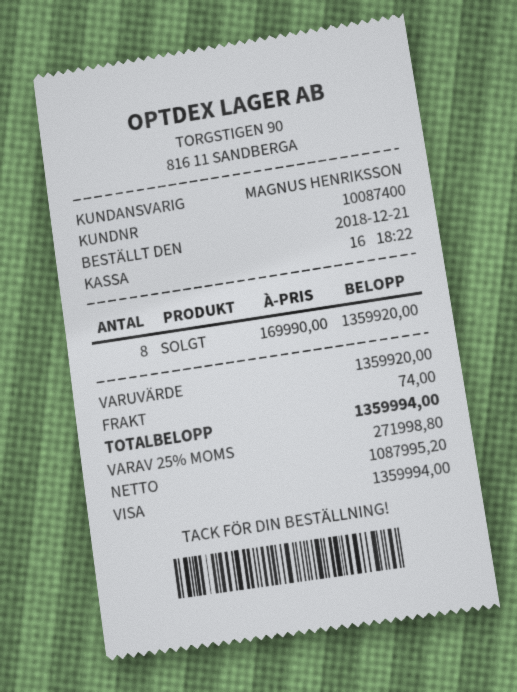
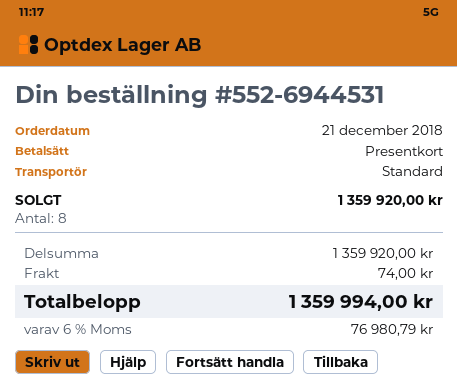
payment method: Visa -> gift card
tax: 25% = 271998.80 -> 6% = 76980.79

